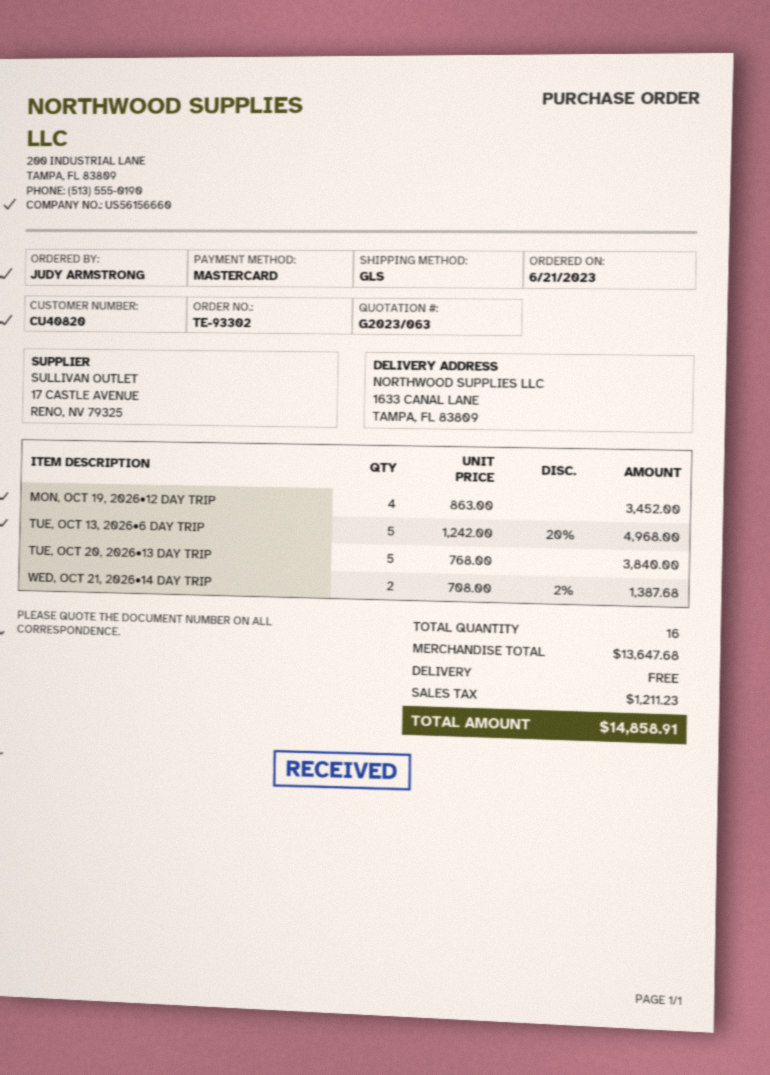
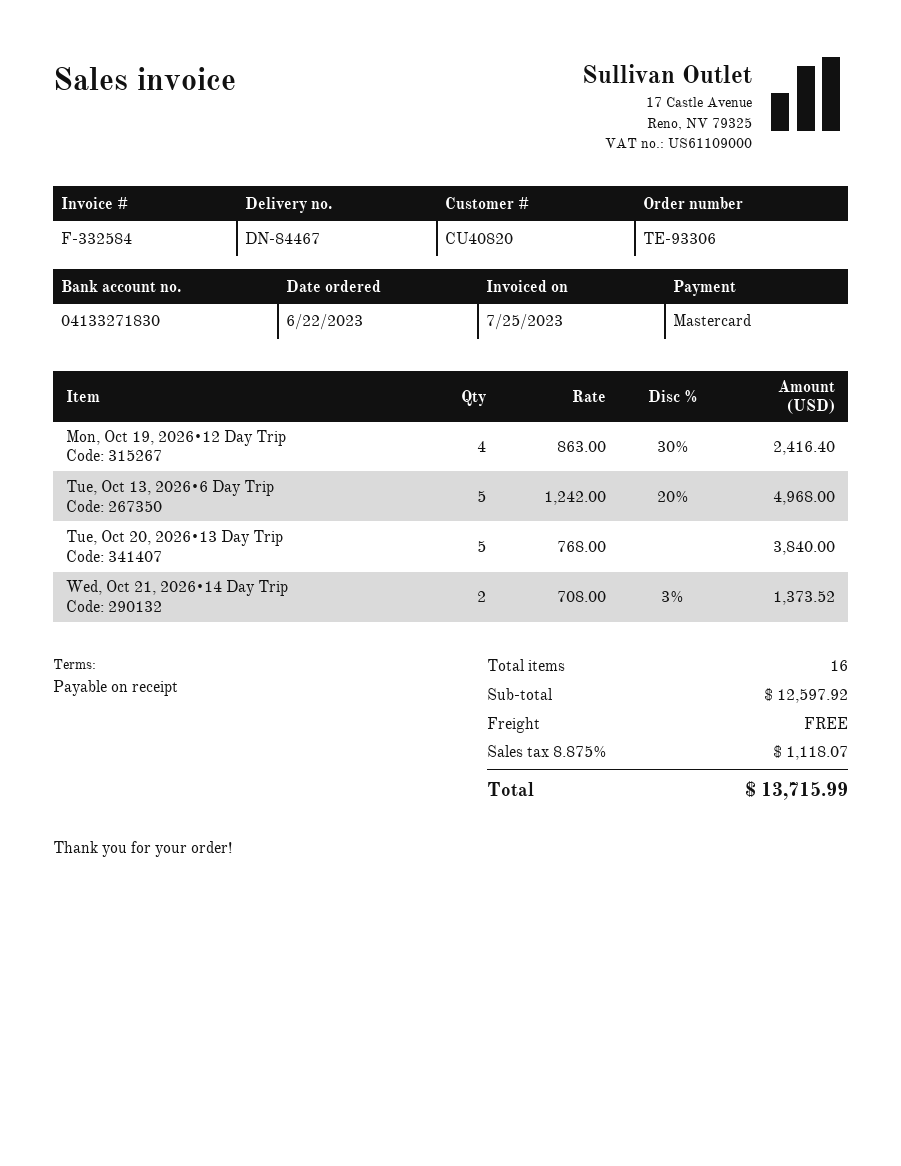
order number: TE-93302 -> TE-93306
order date: 2023-06-21 -> 2023-06-22
MON, OCT 19, 2026•12 DAY TRIP: 4 x 863.00 = 3452.00 -> 4 x 863.00 - 30% = 2416.40
WED, OCT 21, 2026•14 DAY TRIP: 2 x 708.00 - 2% = 1387.68 -> 2 x 708.00 - 3% = 1373.52
subtotal: 13647.68 -> 12597.92
tax: 1211.23 -> 1118.07
total: 14858.91 -> 13715.99

